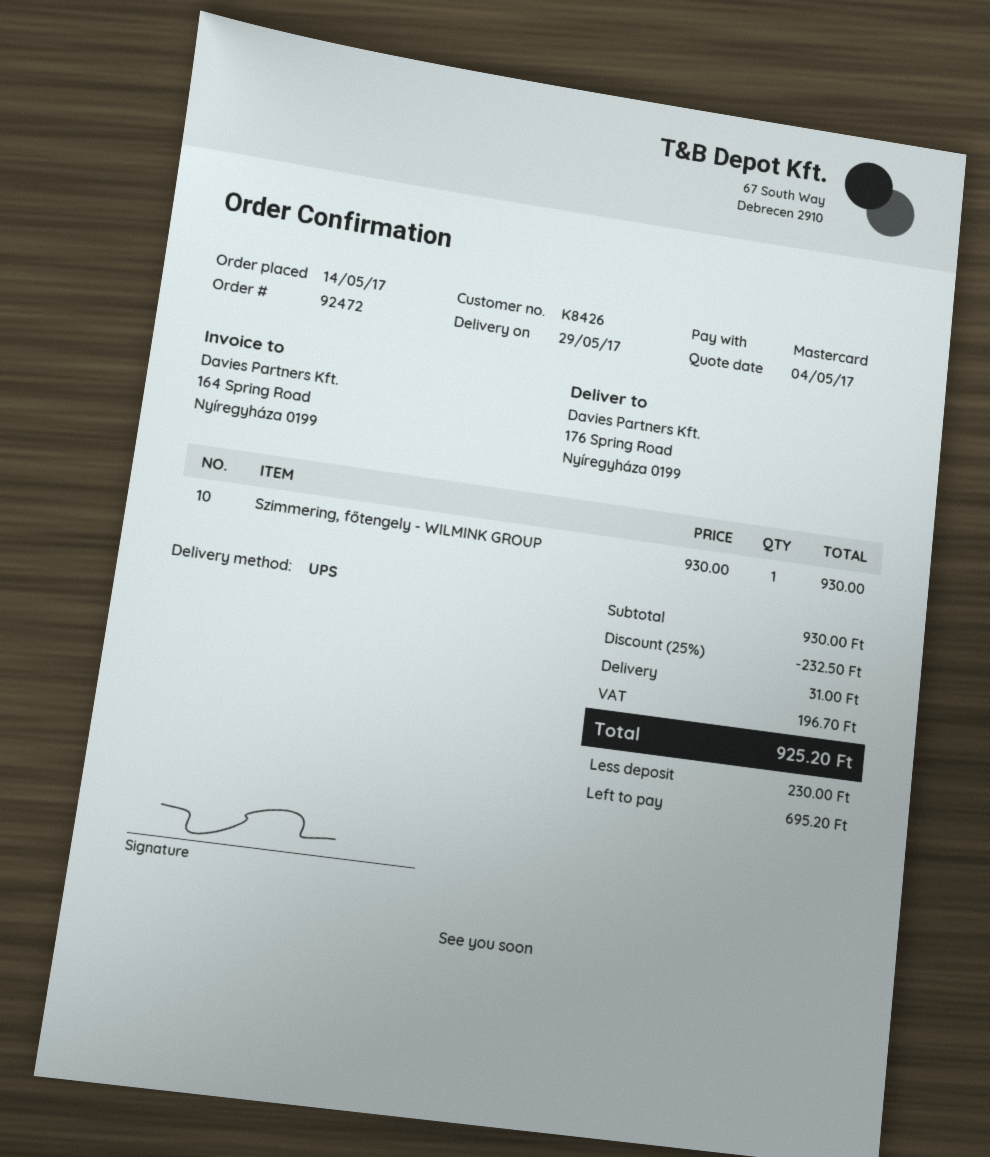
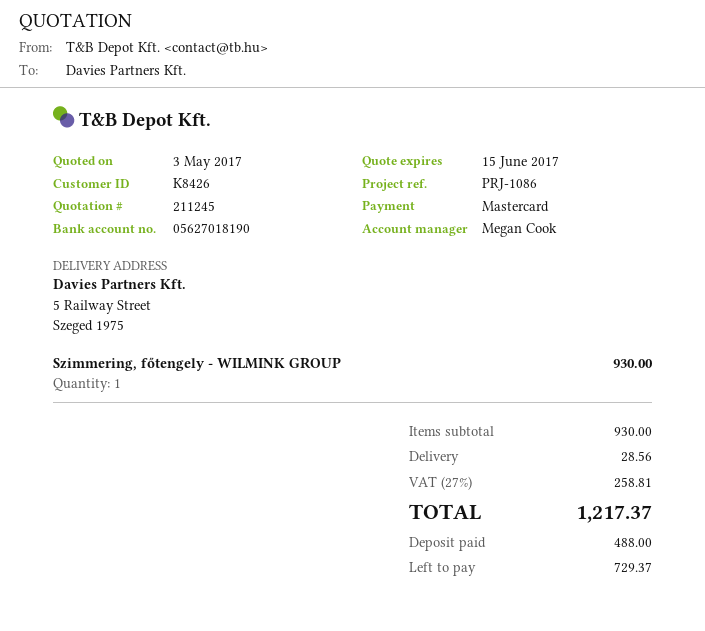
quote date: 2017-05-04 -> 2017-05-03
ship to: 176 Spring Road, Nyíregyháza 0199 -> 5 Railway Street, Szeged 1975
discount: 25% = 232.50 -> none
shipping: 31.00 -> 28.56
tax: 196.70 -> 258.81
total: 925.20 -> 1217.37
deposit: 230.00 -> 488.00
balance: 695.20 -> 729.37

